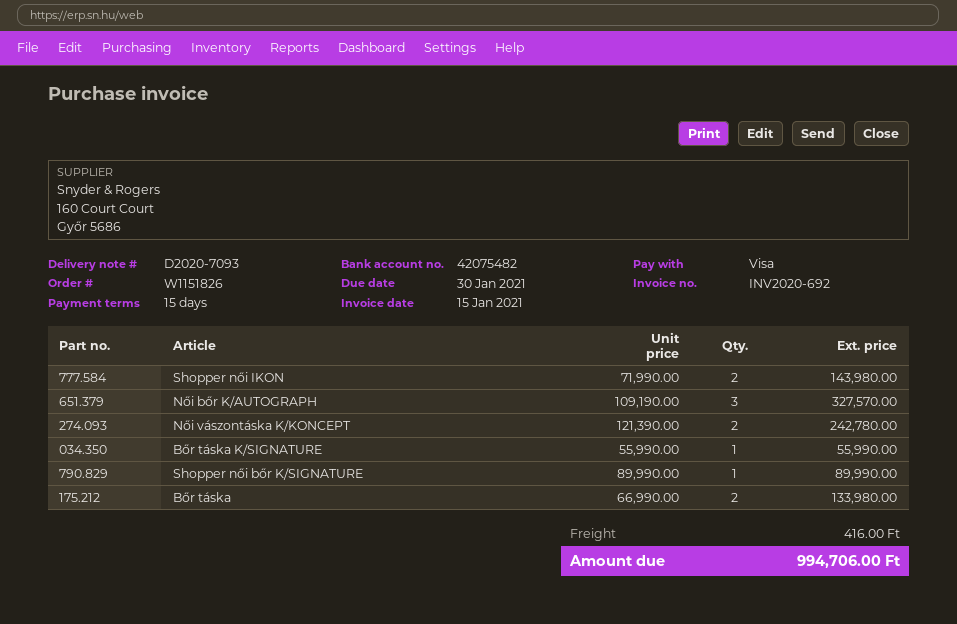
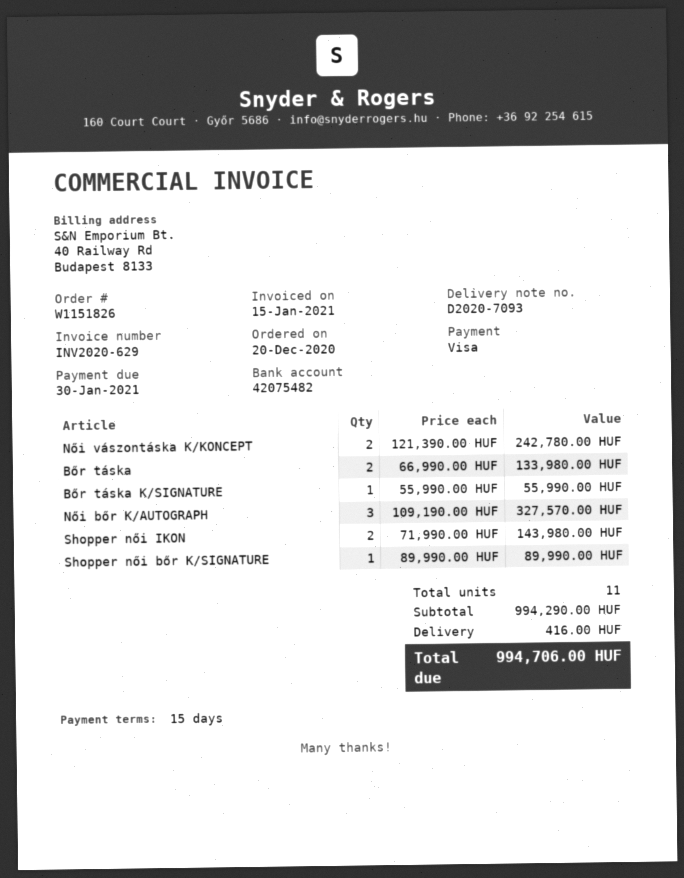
invoice number: INV2020-692 -> INV2020-629

